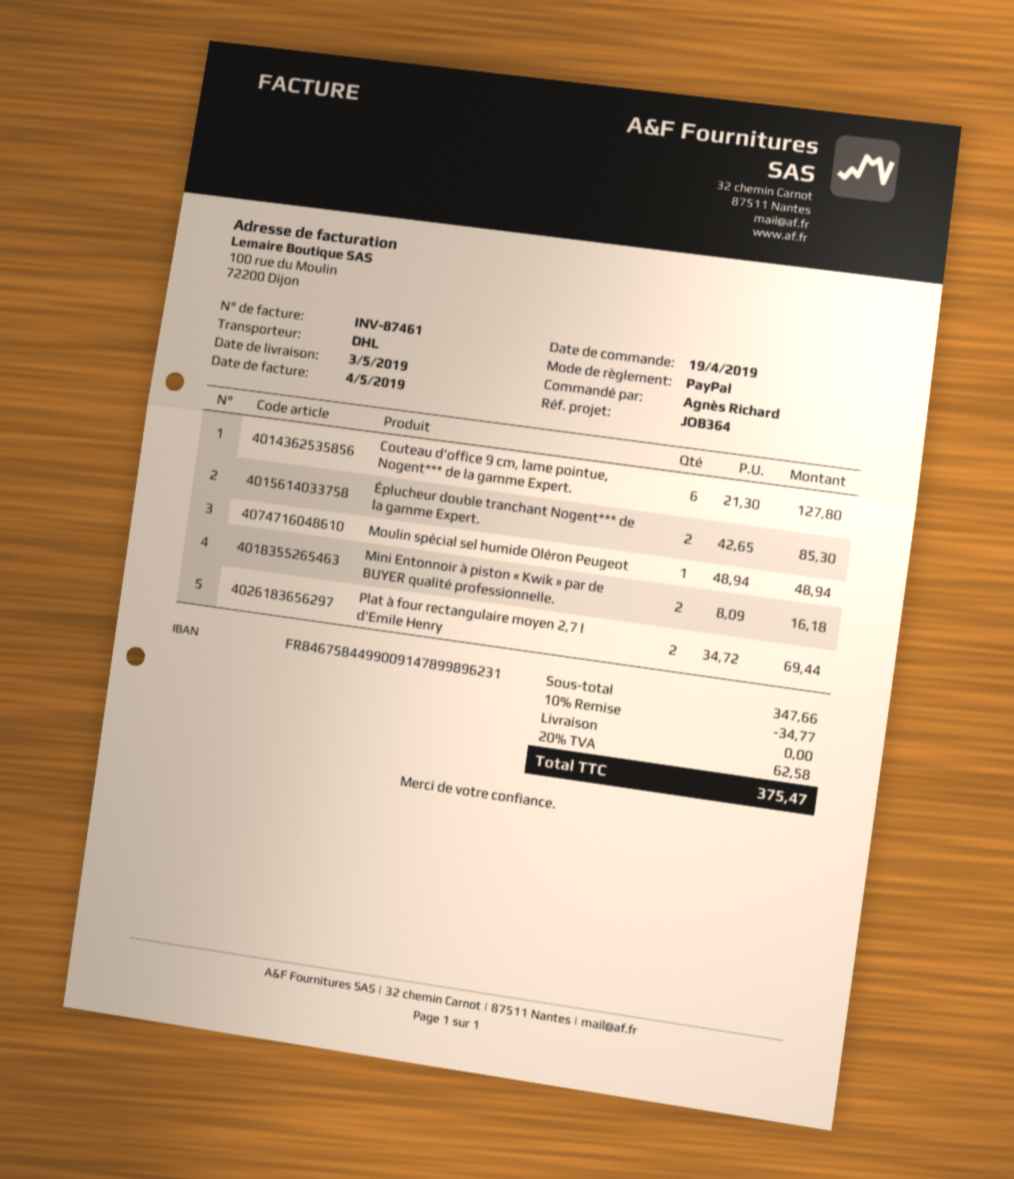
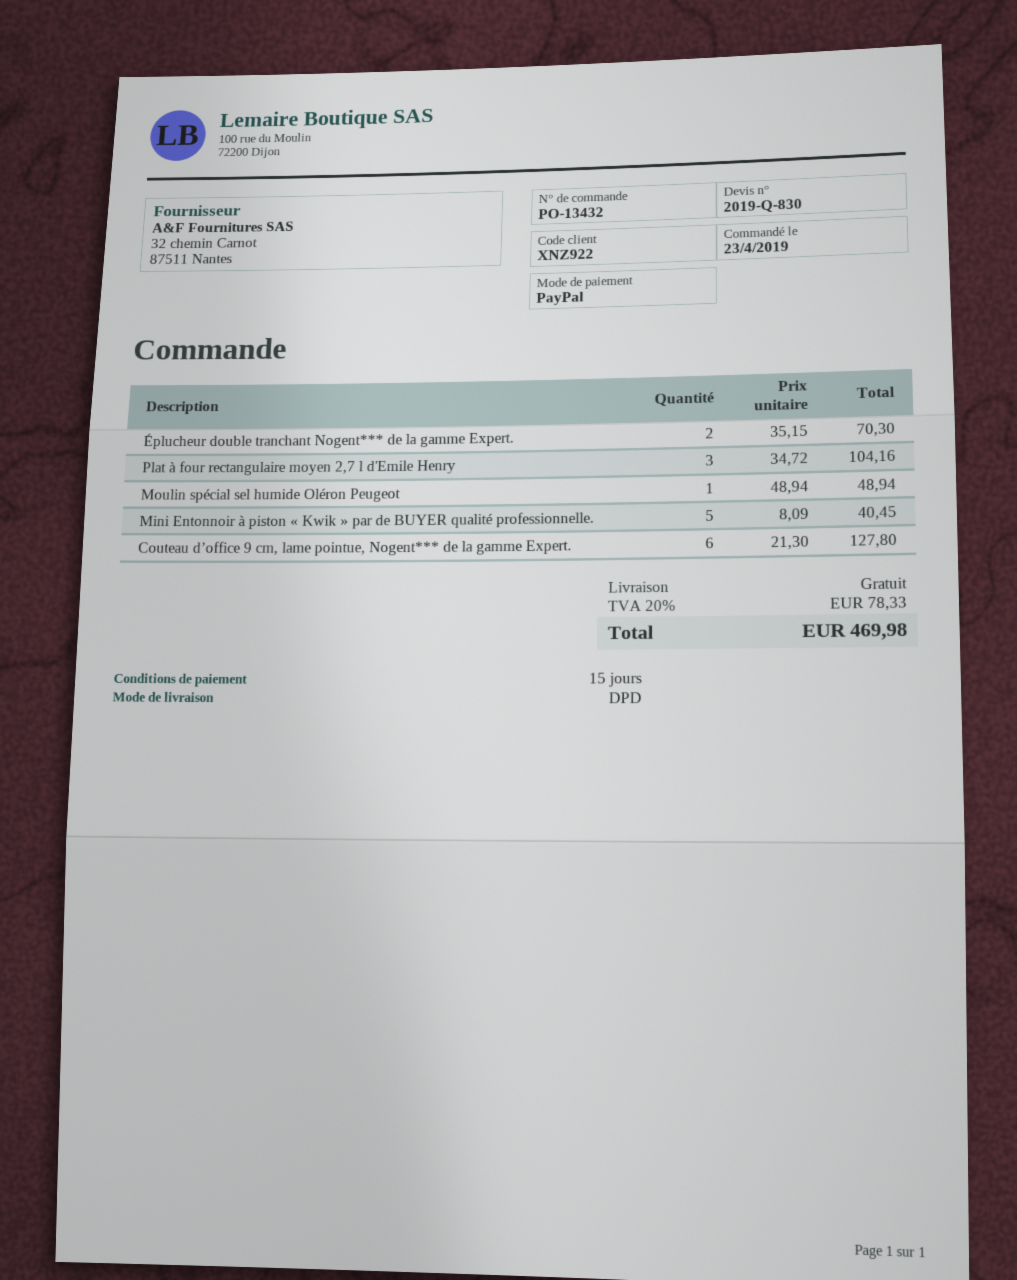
order date: 2019-04-19 -> 2019-04-23
shipping method: DHL -> DPD
Éplucheur double tranchant Nogent*** de la gamme Expert.: 2 x 42.65 = 85.30 -> 2 x 35.15 = 70.30
Mini Entonnoir à piston « Kwik » par de BUYER qualité professionnelle.: 2 x 8.09 = 16.18 -> 5 x 8.09 = 40.45
Plat à four rectangulaire moyen 2,7 l d'Emile Henry: 2 x 34.72 = 69.44 -> 3 x 34.72 = 104.16
discount: 10% = 34.77 -> none
tax: 20% = 62.58 -> 20% = 78.33
total: 375.47 -> 469.98

